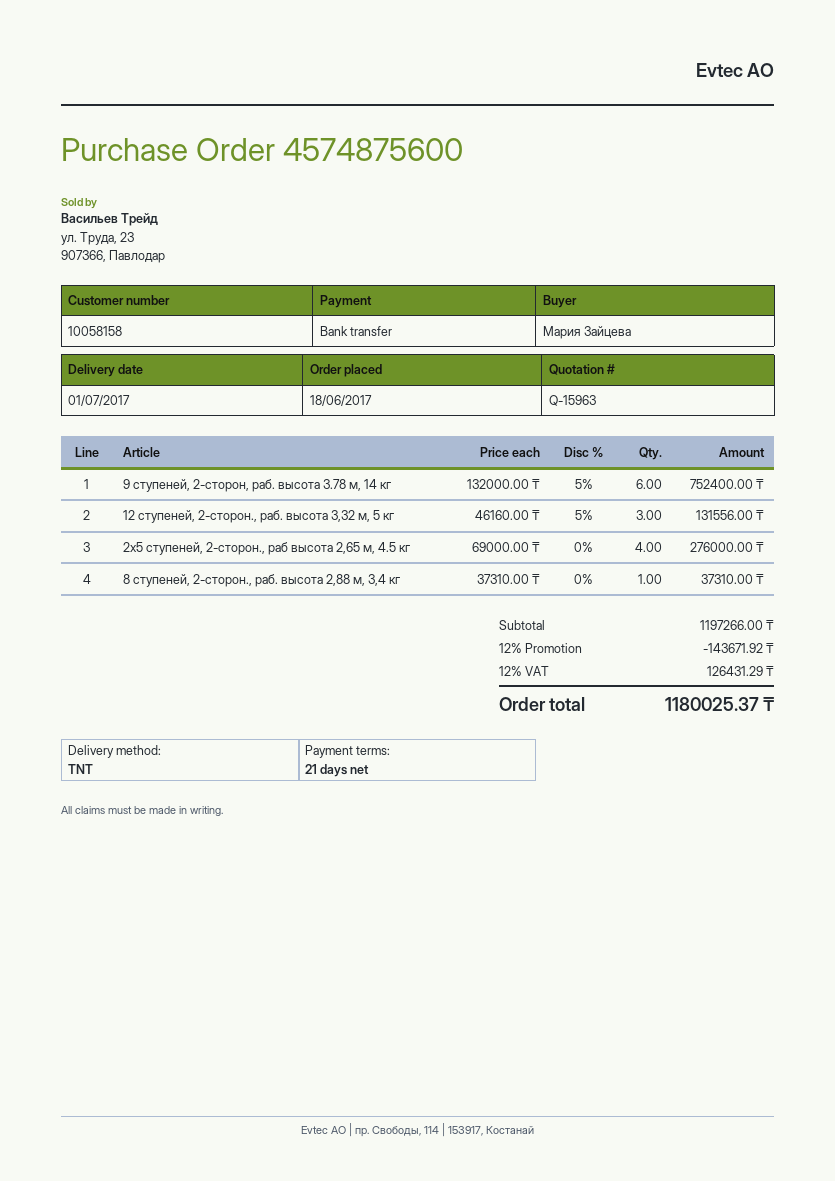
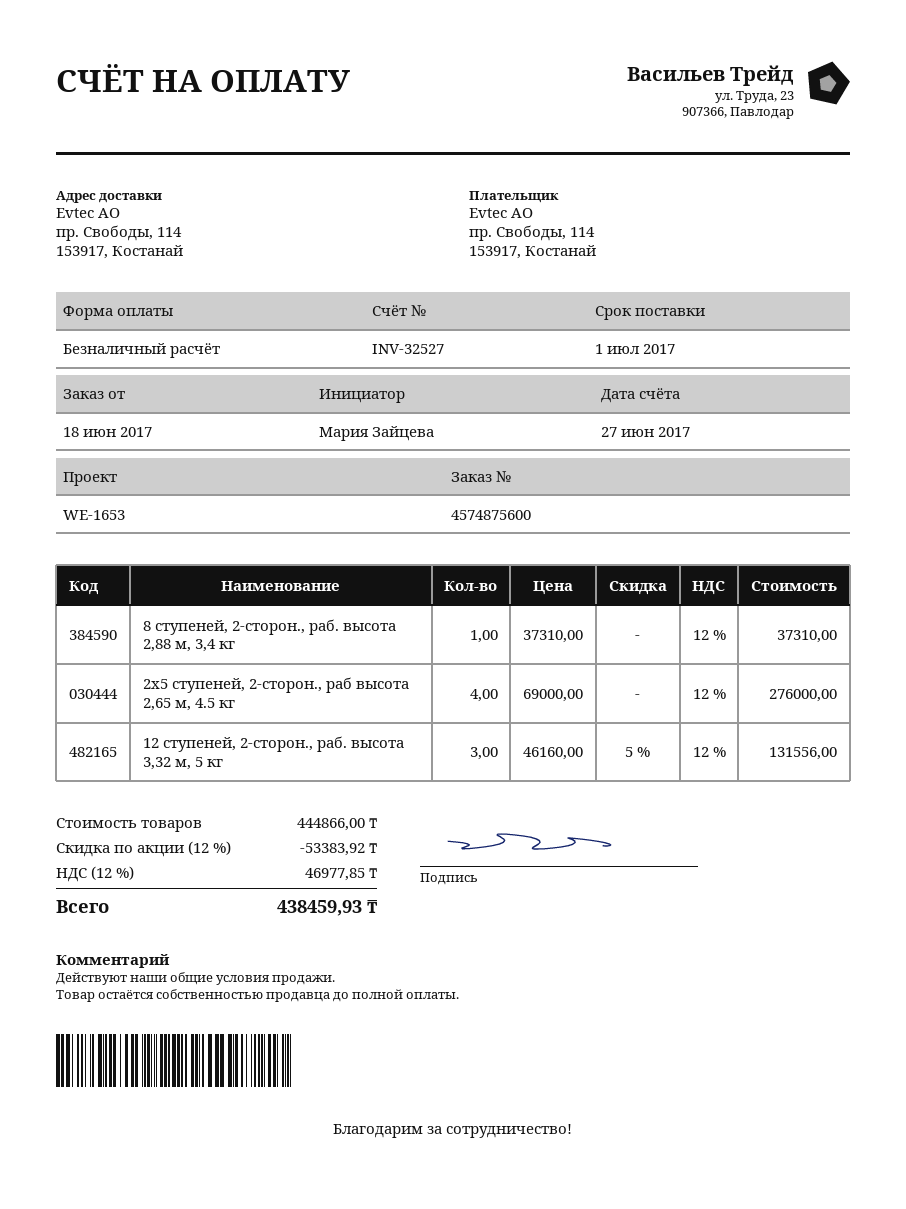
9 ступеней, 2-сторон, раб. высота 3.78 м, 14 кг: 6 x 132000.00 - 5% = 752400.00 -> none
subtotal: 1197266.00 -> 444866.00
discount: 12% = 143671.92 -> 12% = 53383.92
tax: 12% = 126431.29 -> 12% = 46977.85
total: 1180025.37 -> 438459.93

